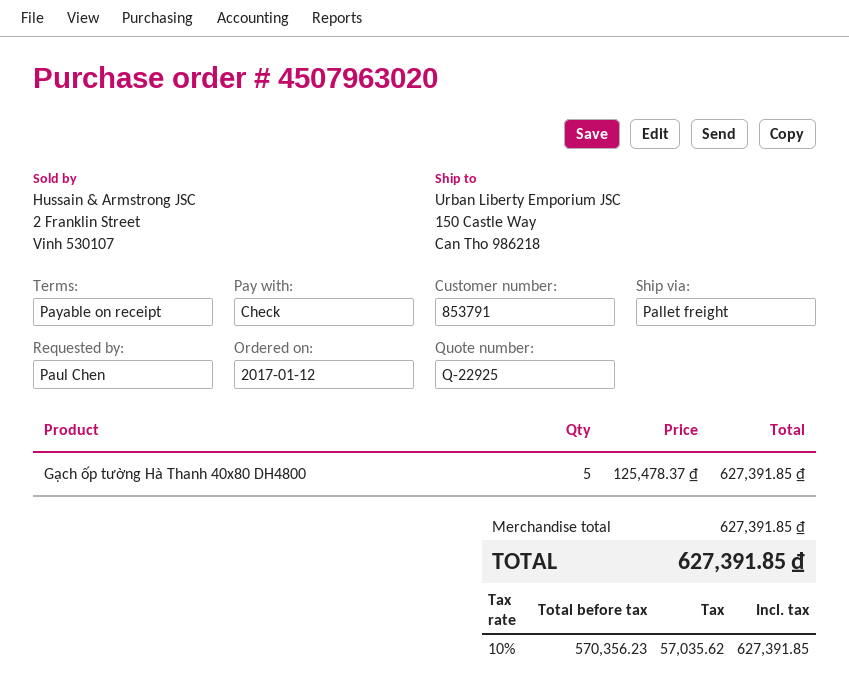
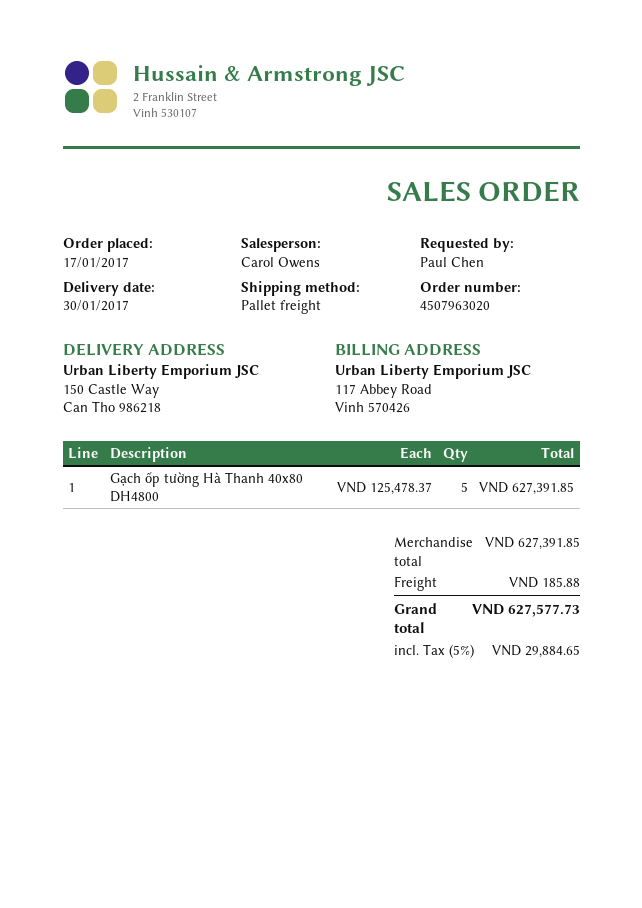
order date: 2017-01-12 -> 2017-01-17
shipping: none -> 185.88
tax: 10% = 57035.62 -> 5% = 29884.65
total: 627391.85 -> 627577.73

